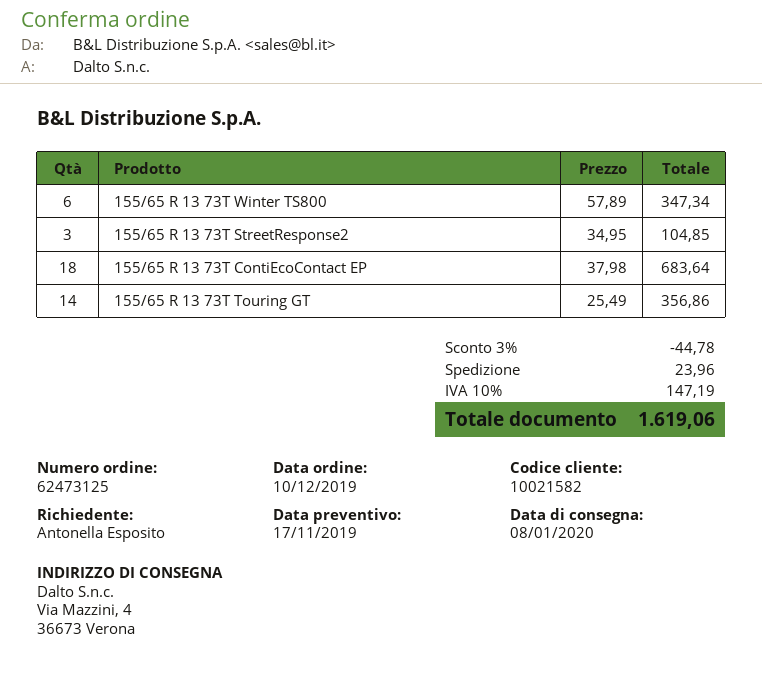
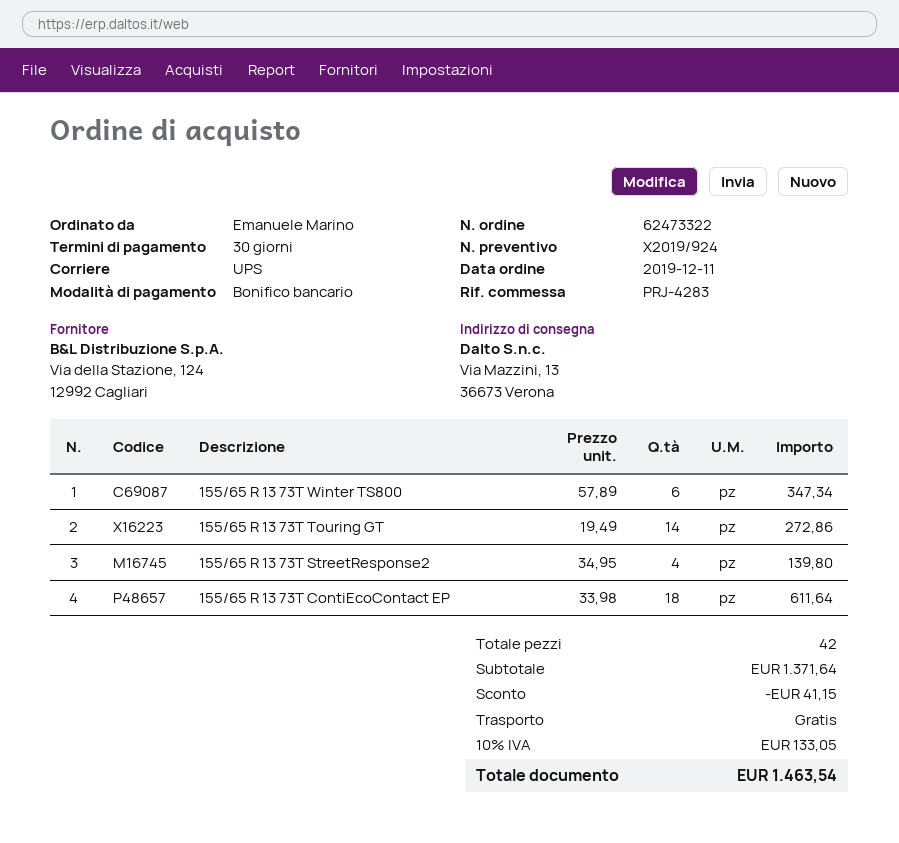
order number: 62473125 -> 62473322
order date: 2019-12-10 -> 2019-12-11
ordered by: Antonella Esposito -> Emanuele Marino
ship to: Via Mazzini, 4, 36673 Verona -> Via Mazzini, 13, 36673 Verona
155/65 R 13 73T StreetResponse2: 3 x 34.95 = 104.85 -> 4 x 34.95 = 139.80
155/65 R 13 73T ContiEcoContact EP: 18 x 37.98 = 683.64 -> 18 x 33.98 = 611.64
155/65 R 13 73T Touring GT: 14 x 25.49 = 356.86 -> 14 x 19.49 = 272.86
discount: 44.78 -> 41.15
shipping: 23.96 -> 0.00
tax: 10% = 147.19 -> 10% = 133.05
total: 1619.06 -> 1463.54

